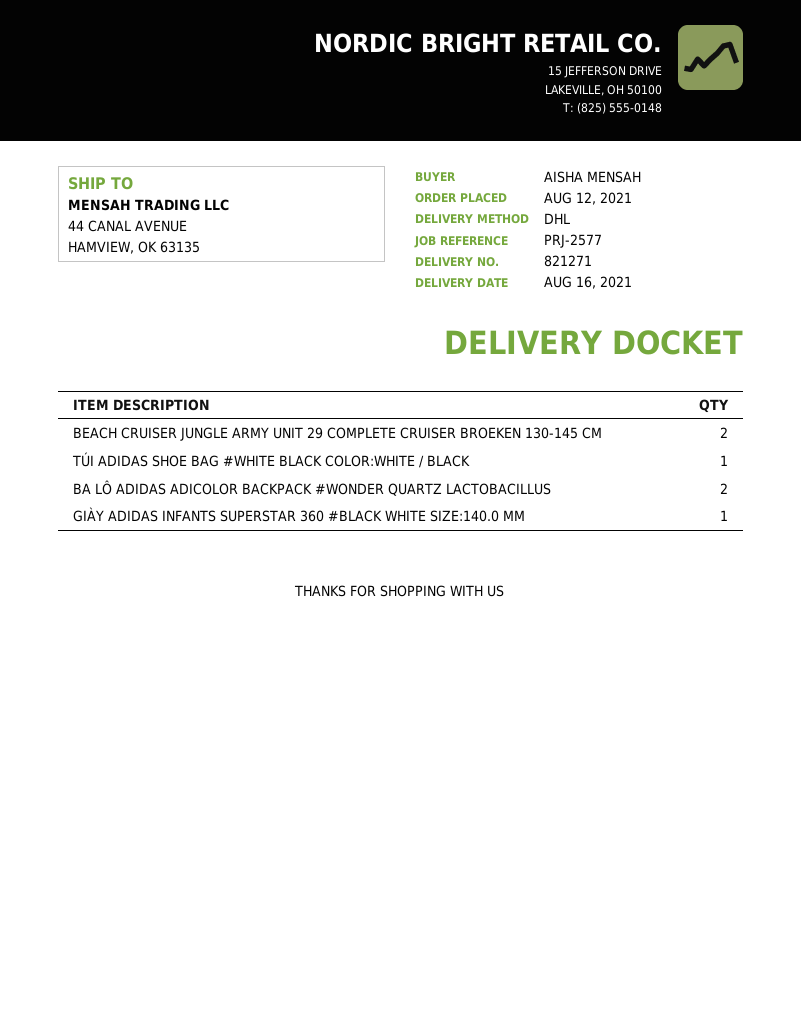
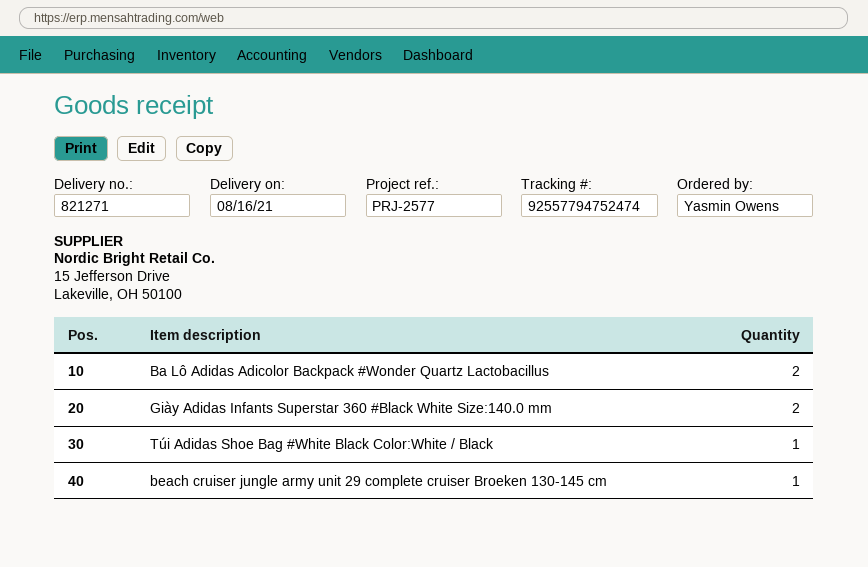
ordered by: AISHA MENSAH -> Yasmin Owens
BEACH CRUISER JUNGLE ARMY UNIT 29 COMPLETE CRUISER BROEKEN 130-145 CM: 2 -> 1
GIÀY ADIDAS INFANTS SUPERSTAR 360 #BLACK WHITE SIZE:140.0 MM: 1 -> 2

